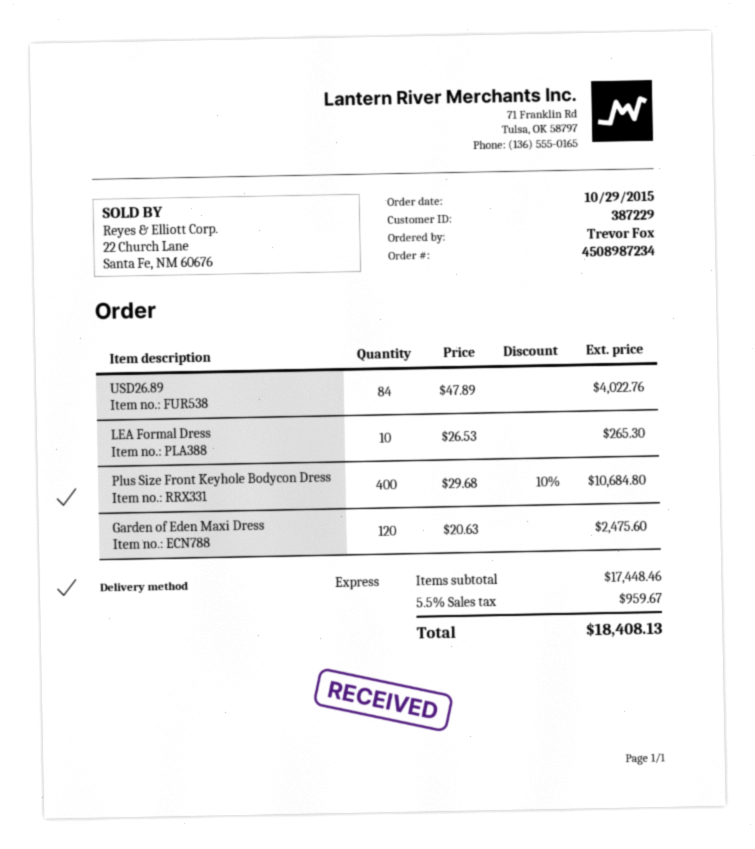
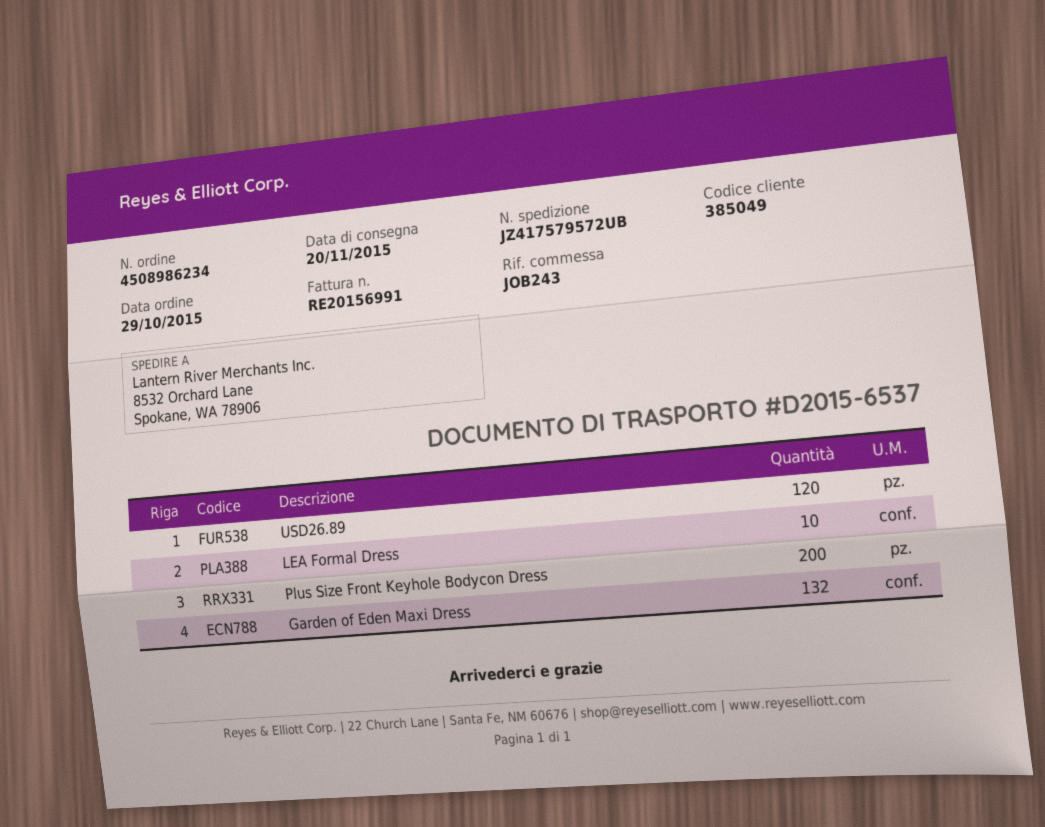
order number: 4508987234 -> 4508986234
customer number: 387229 -> 385049
USD26.89: 84 -> 120
Plus Size Front Keyhole Bodycon Dress: 400 -> 200
Garden of Eden Maxi Dress: 120 -> 132

